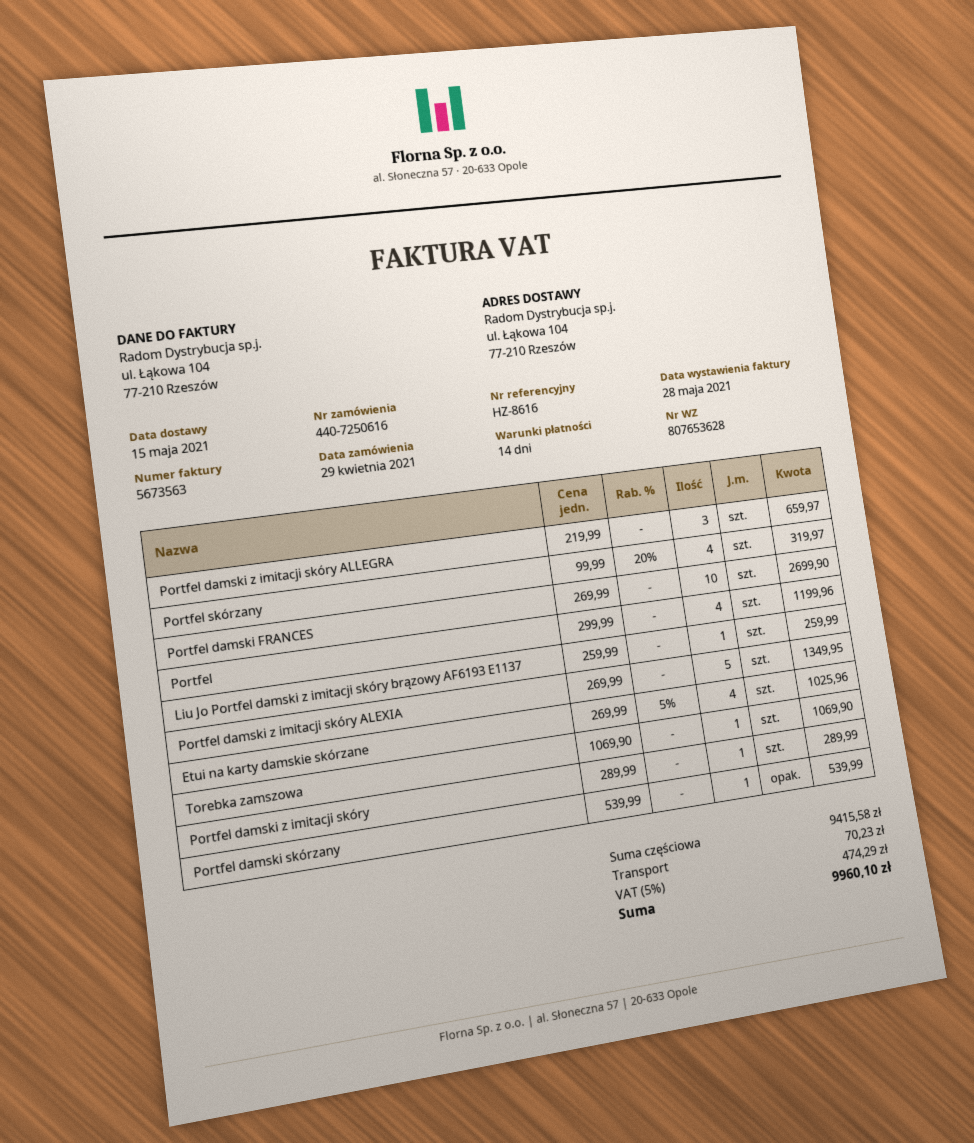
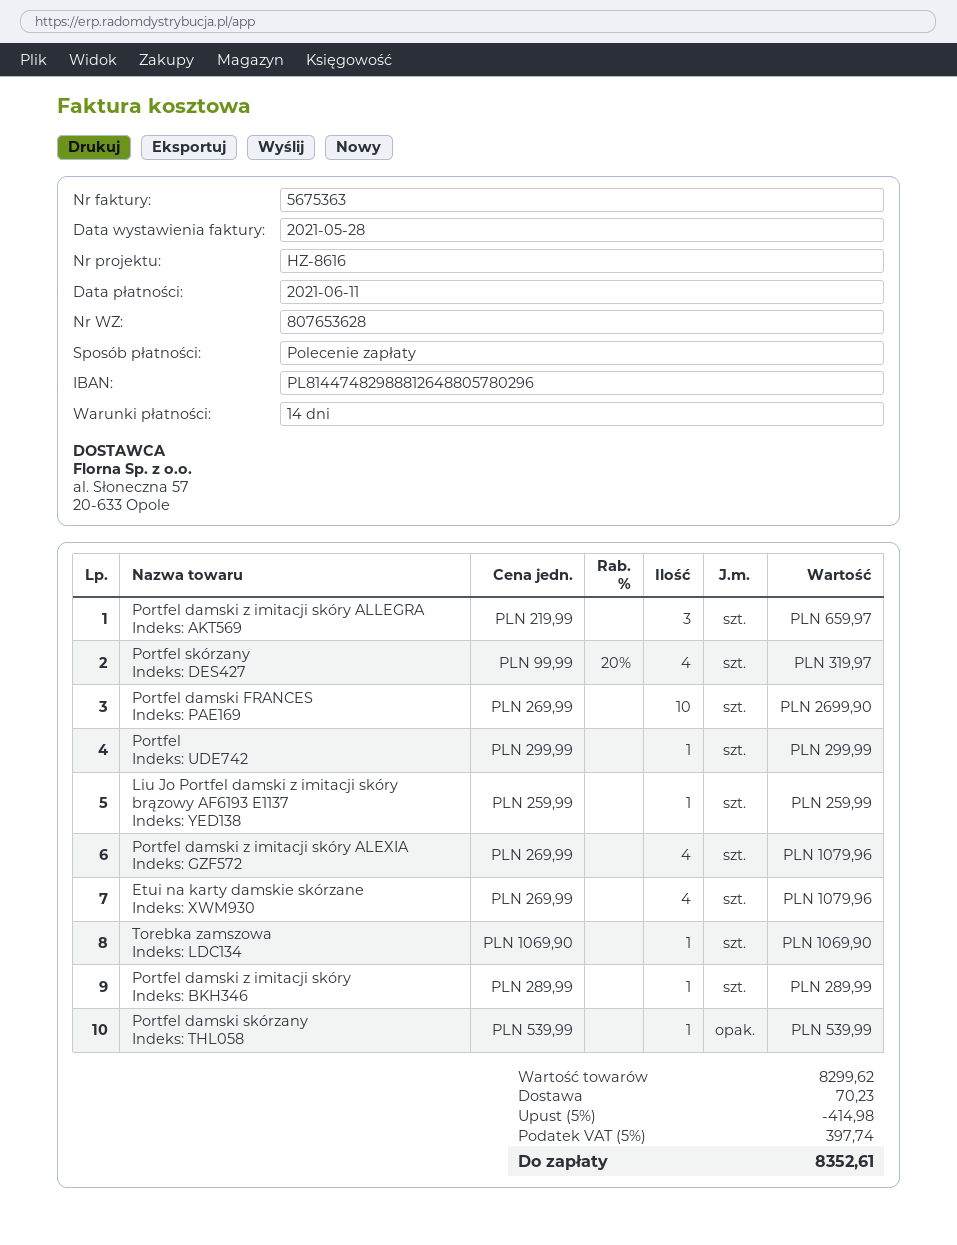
invoice number: 5673563 -> 5675363
Portfel: 4 x 299.99 = 1199.96 -> 1 x 299.99 = 299.99
Portfel damski z imitacji skóry ALEXIA: 5 x 269.99 = 1349.95 -> 4 x 269.99 = 1079.96
Etui na karty damskie skórzane: 4 x 269.99 - 5% = 1025.96 -> 4 x 269.99 = 1079.96
subtotal: 9415.58 -> 8299.62
discount: none -> 5% = 414.98
tax: 5% = 474.29 -> 5% = 397.74
total: 9960.10 -> 8352.61

